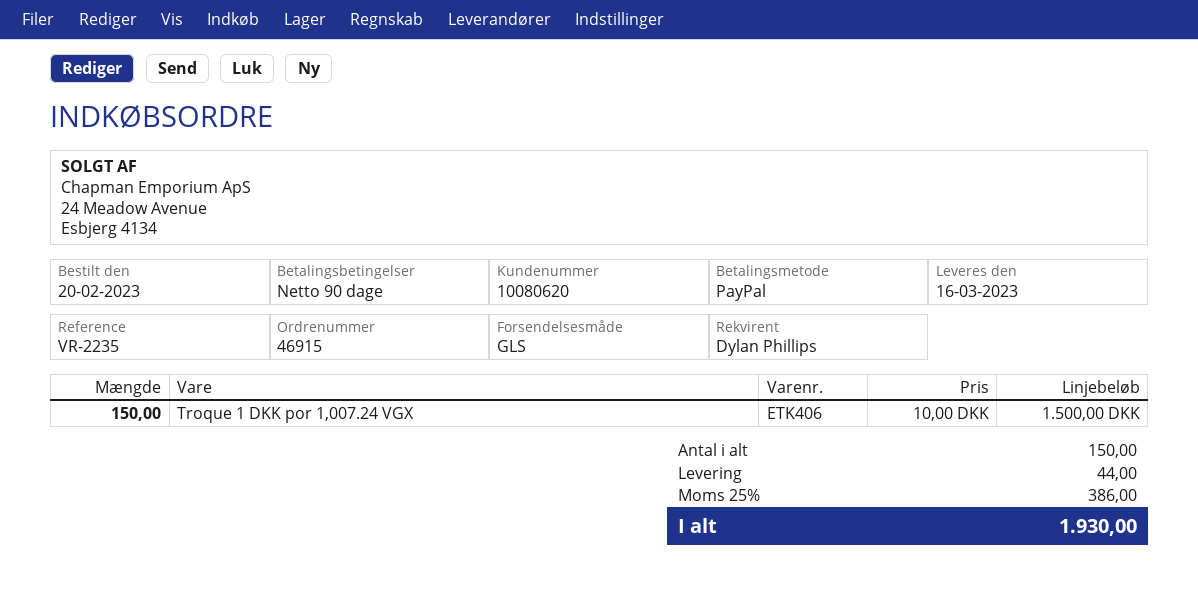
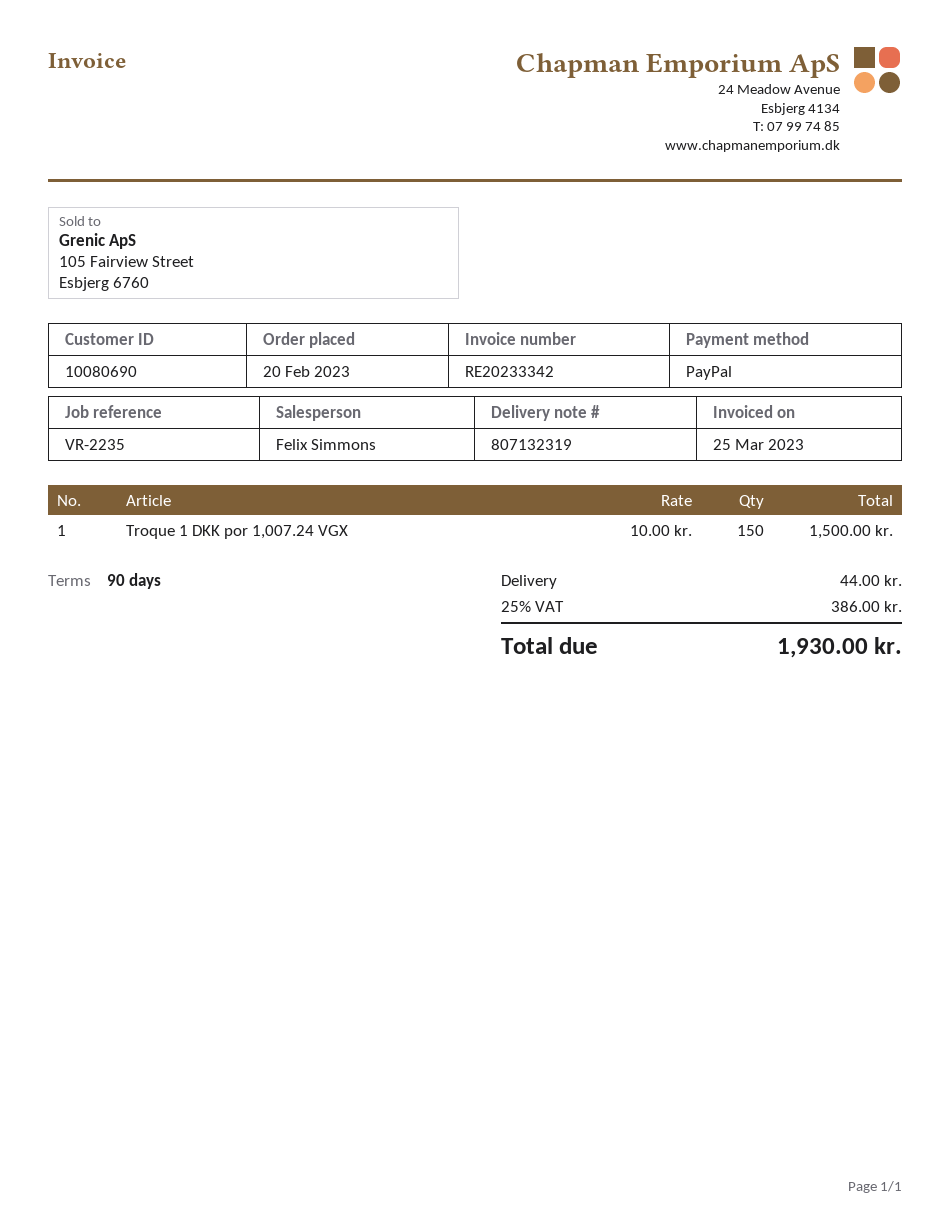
customer number: 10080620 -> 10080690

